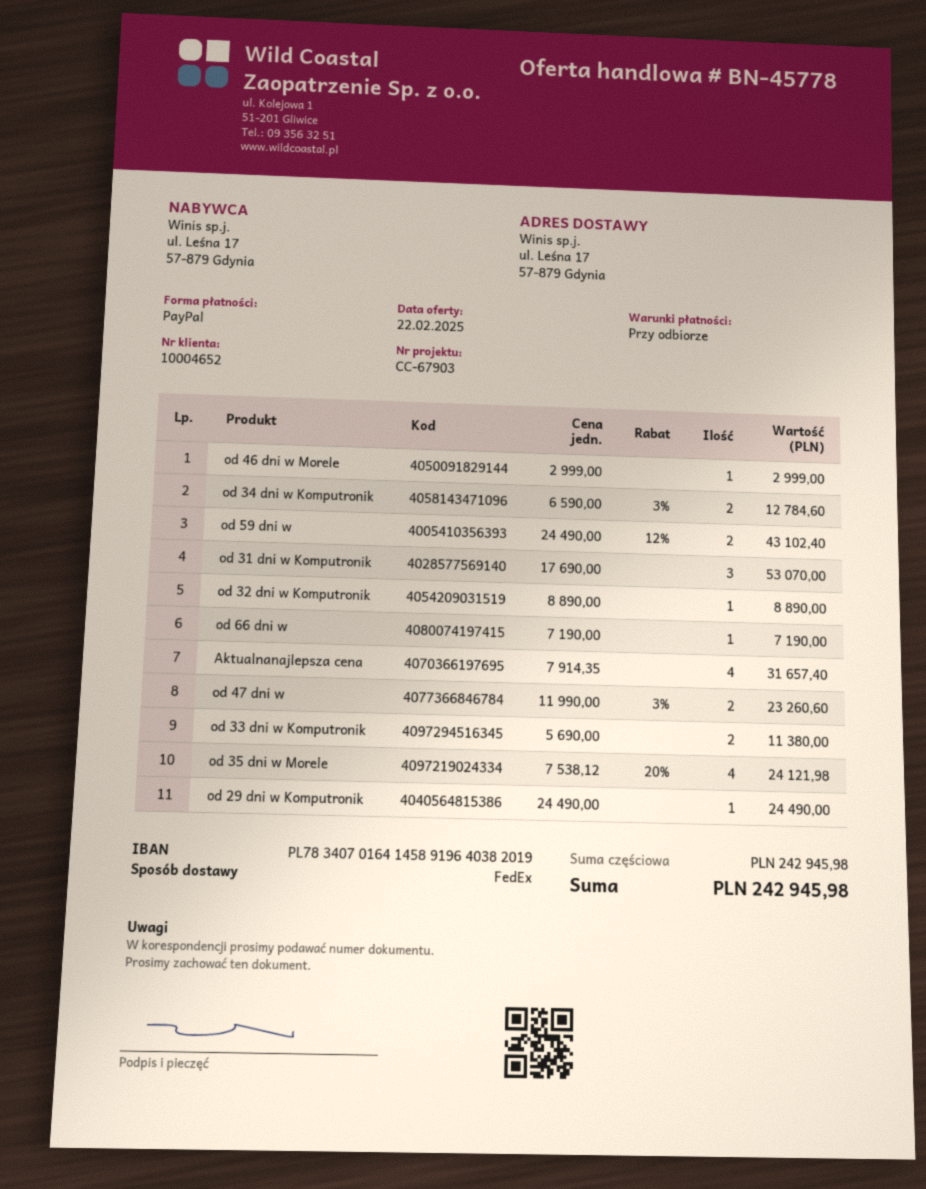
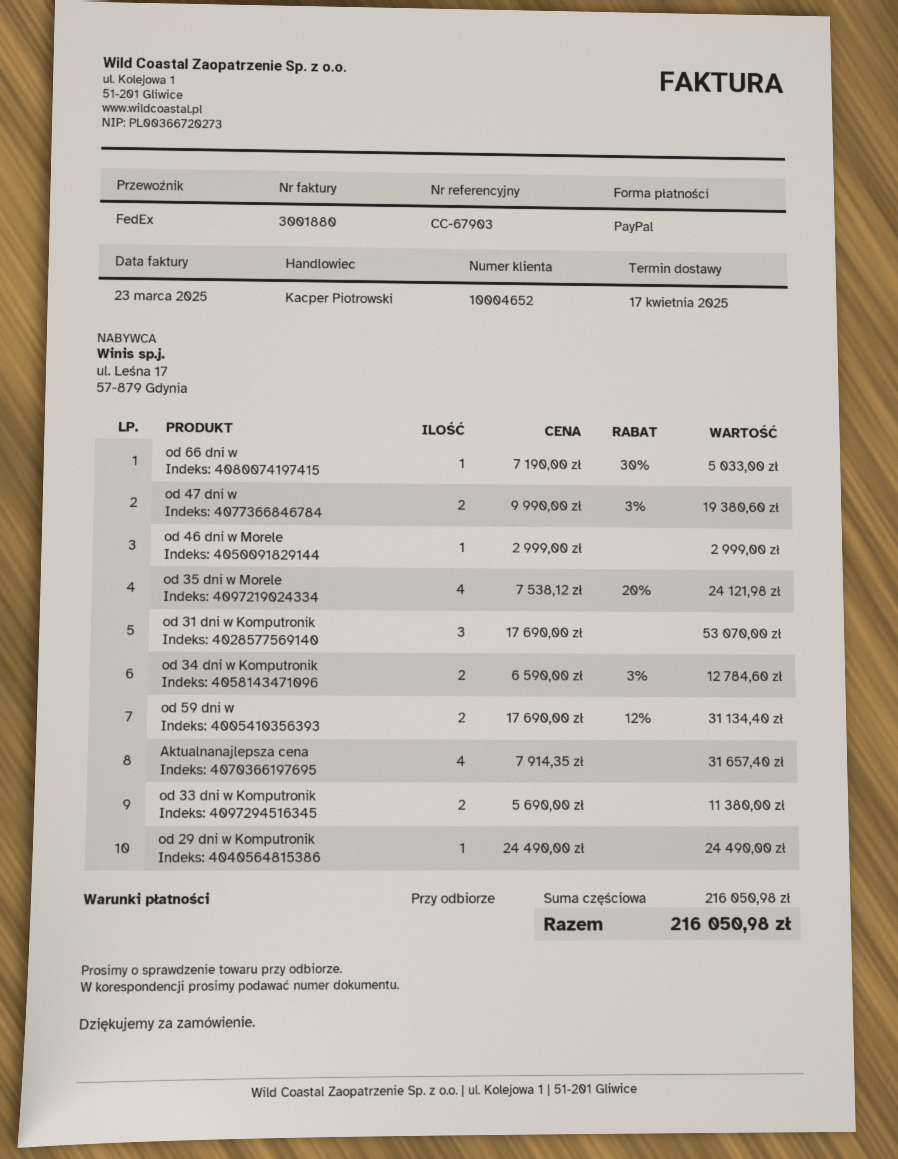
od 59 dni w: 2 x 24490.00 - 12% = 43102.40 -> 2 x 17690.00 - 12% = 31134.40
od 32 dni w Komputronik: 1 x 8890.00 = 8890.00 -> none
od 66 dni w: 1 x 7190.00 = 7190.00 -> 1 x 7190.00 - 30% = 5033.00
od 47 dni w: 2 x 11990.00 - 3% = 23260.60 -> 2 x 9990.00 - 3% = 19380.60
subtotal: 242945.98 -> 216050.98
total: 242945.98 -> 216050.98

